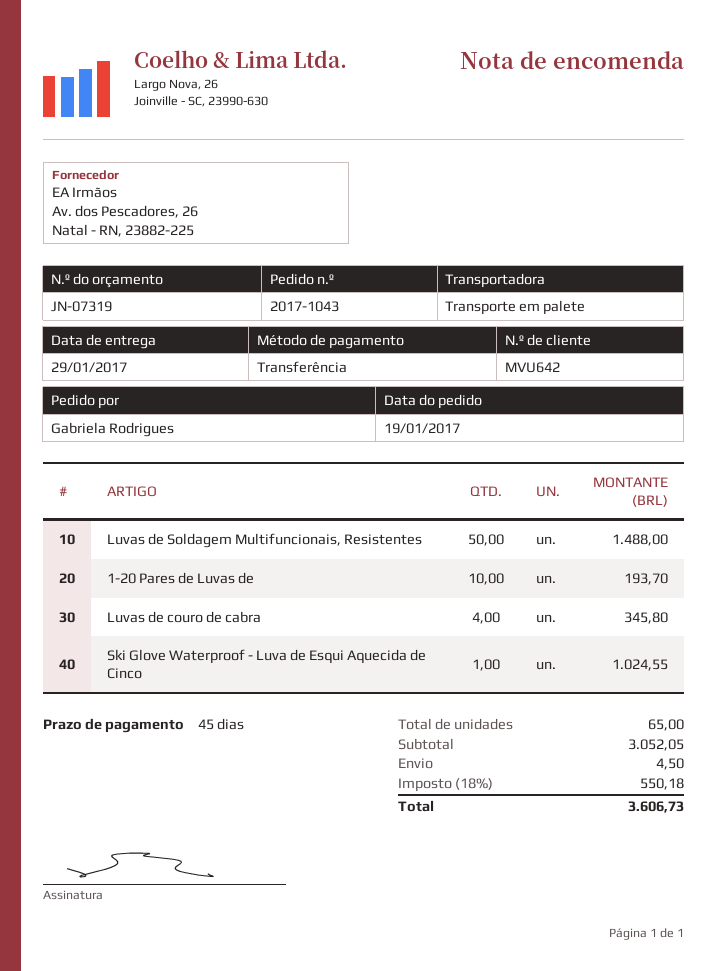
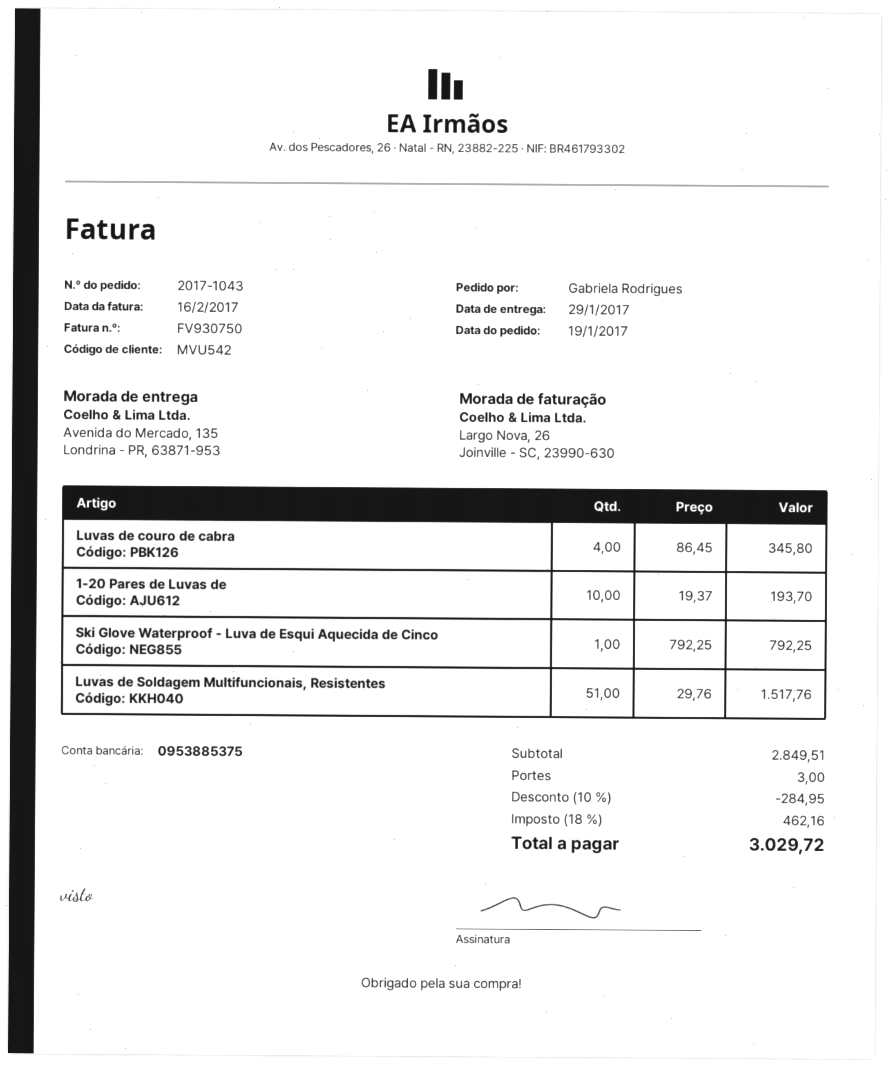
customer number: MVU642 -> MVU542
Luvas de Soldagem Multifuncionais, Resistentes: 50 for 1488.00 -> 51 for 1517.76
Ski Glove Waterproof - Luva de Esqui Aquecida de Cinco: 1 for 1024.55 -> 1 for 792.25
subtotal: 3052.05 -> 2849.51
discount: none -> 10% = 284.95
shipping: 4.50 -> 3.00
tax: 18% = 550.18 -> 18% = 462.16
total: 3606.73 -> 3029.72

